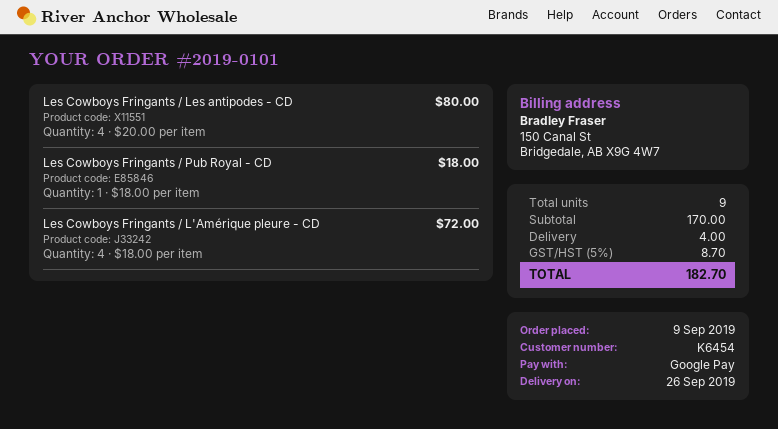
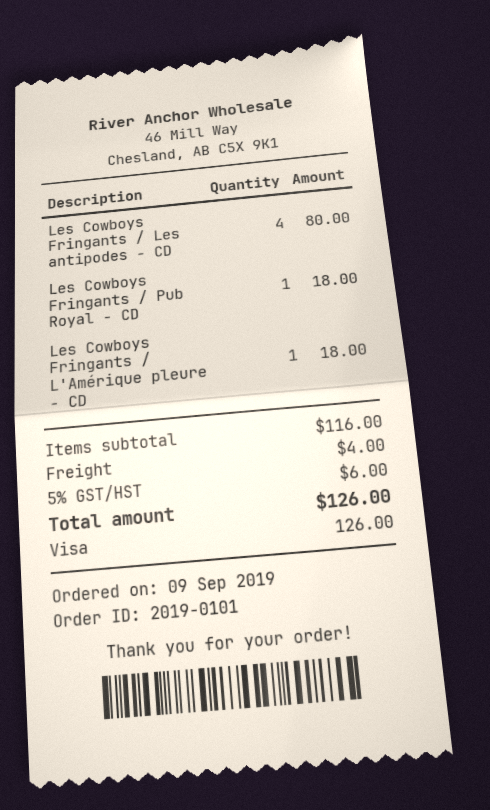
payment method: Google Pay -> Visa
Les Cowboys Fringants / L'Amérique pleure - CD: 4 for 72.00 -> 1 for 18.00
subtotal: 170.00 -> 116.00
tax: 5% = 8.70 -> 5% = 6.00
total: 182.70 -> 126.00

